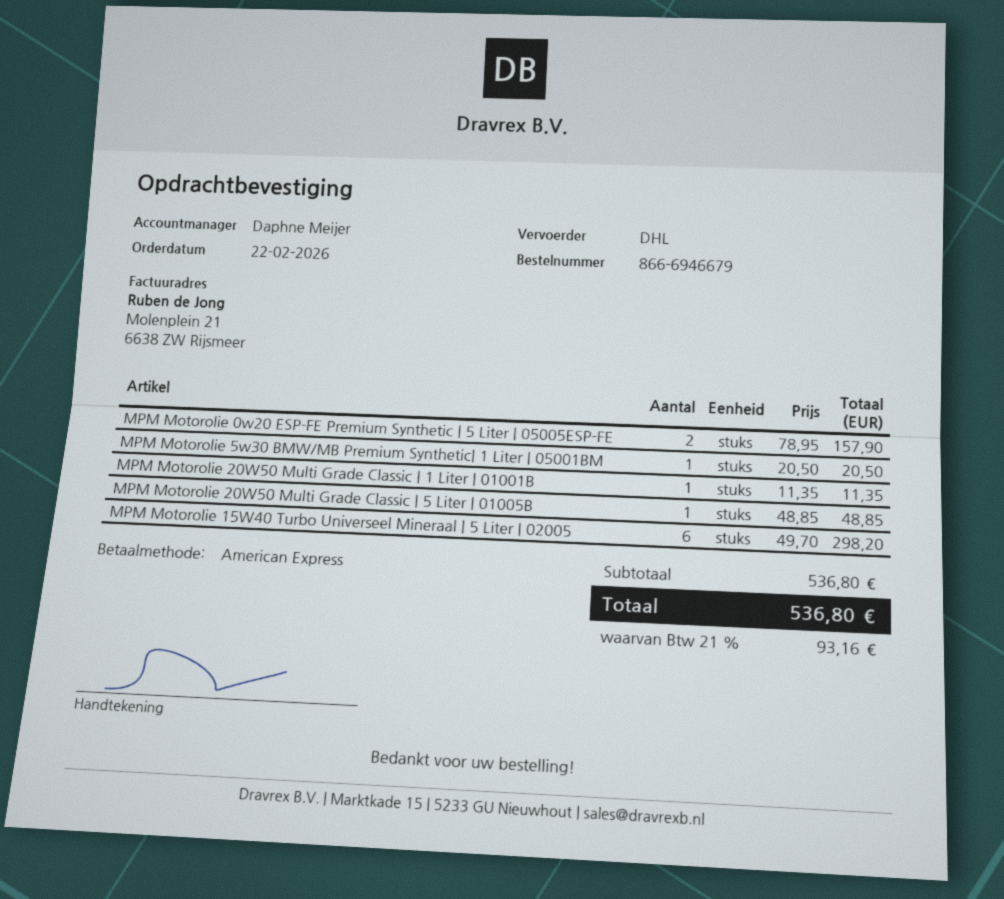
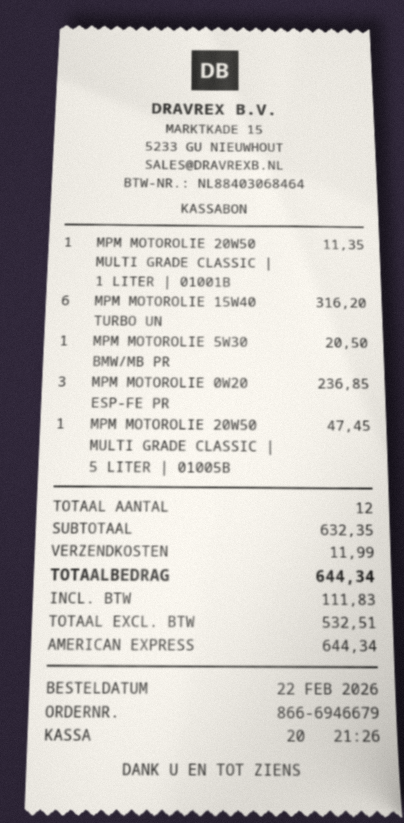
MPM Motorolie 0w20 ESP-FE Premium Synthetic | 5 Liter | 05005ESP-FE: 2 for 157.90 -> 3 for 236.85
MPM Motorolie 20W50 Multi Grade Classic | 5 Liter | 01005B: 1 for 48.85 -> 1 for 47.45
MPM Motorolie 15W40 Turbo Universeel Mineraal | 5 Liter | 02005: 6 for 298.20 -> 6 for 316.20
subtotal: 536.80 -> 632.35
shipping: none -> 11.99
tax: 93.16 -> 111.83
total: 536.80 -> 644.34

